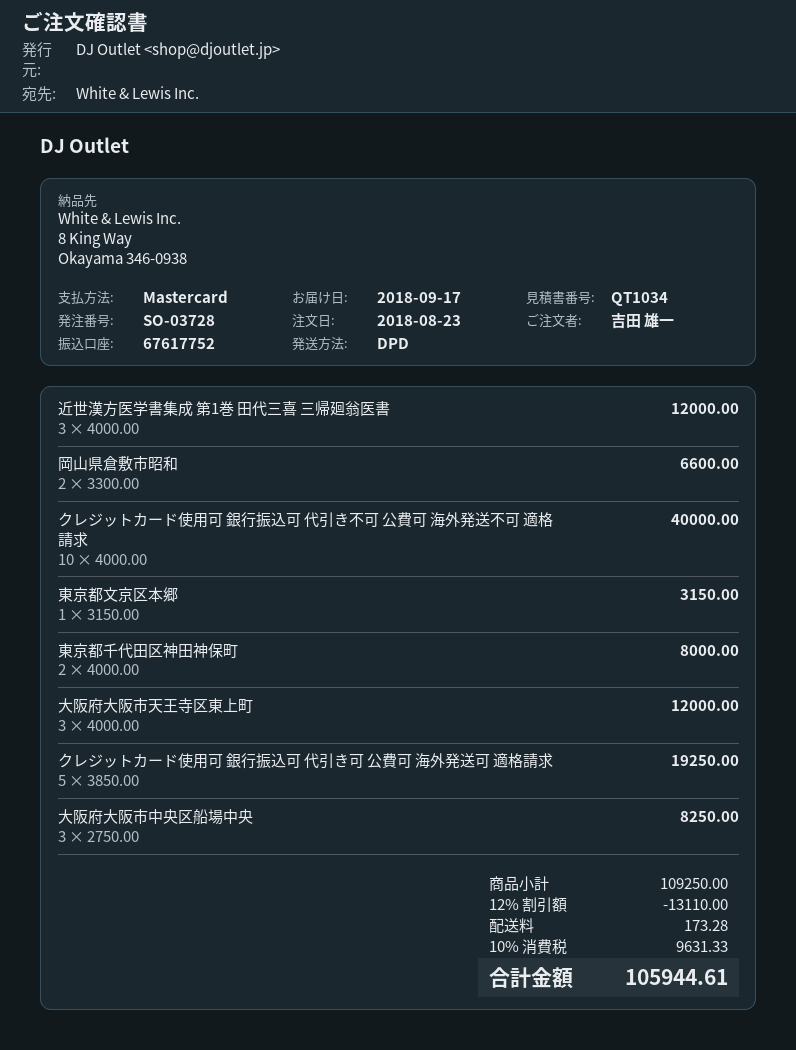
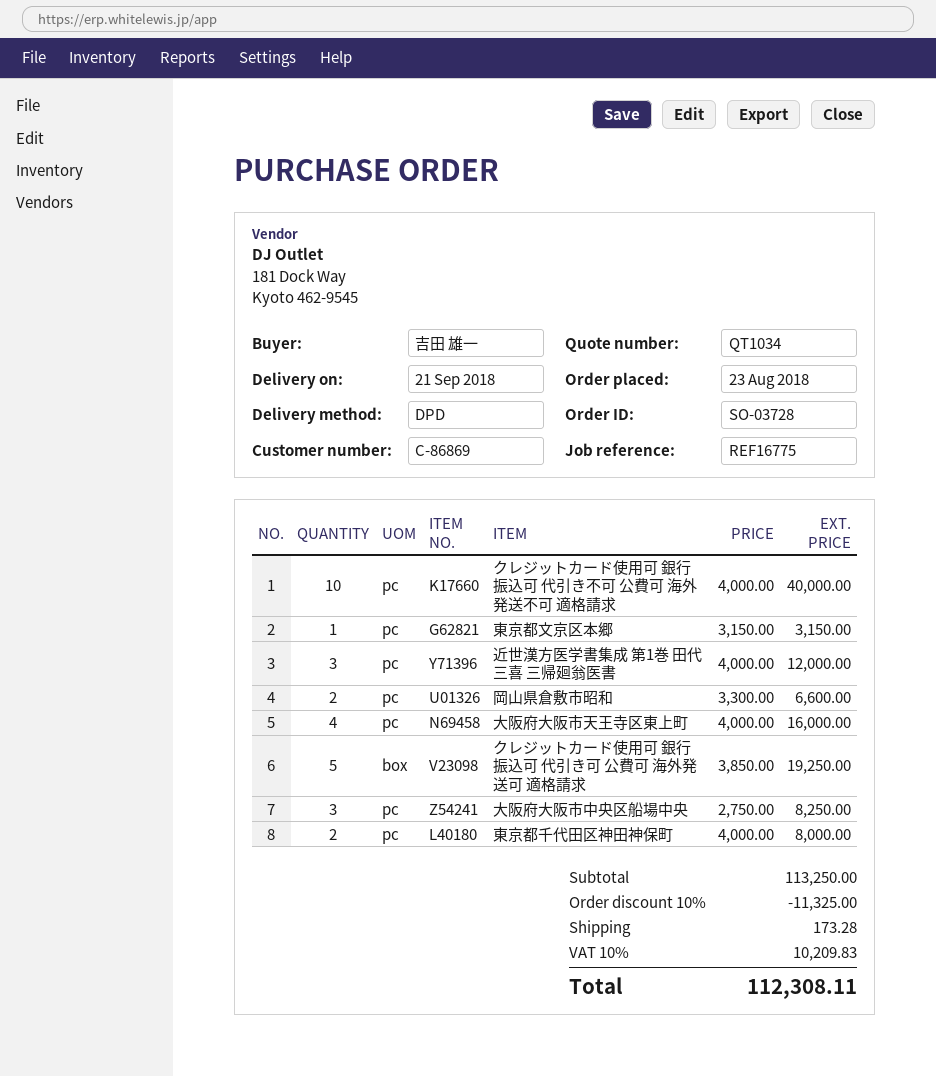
delivery date: 2018-09-17 -> 2018-09-21
大阪府大阪市天王寺区東上町: 3 x 4000.00 = 12000.00 -> 4 x 4000.00 = 16000.00
subtotal: 109250.00 -> 113250.00
discount: 12% = 13110.00 -> 10% = 11325.00
tax: 10% = 9631.33 -> 10% = 10209.83
total: 105944.61 -> 112308.11

